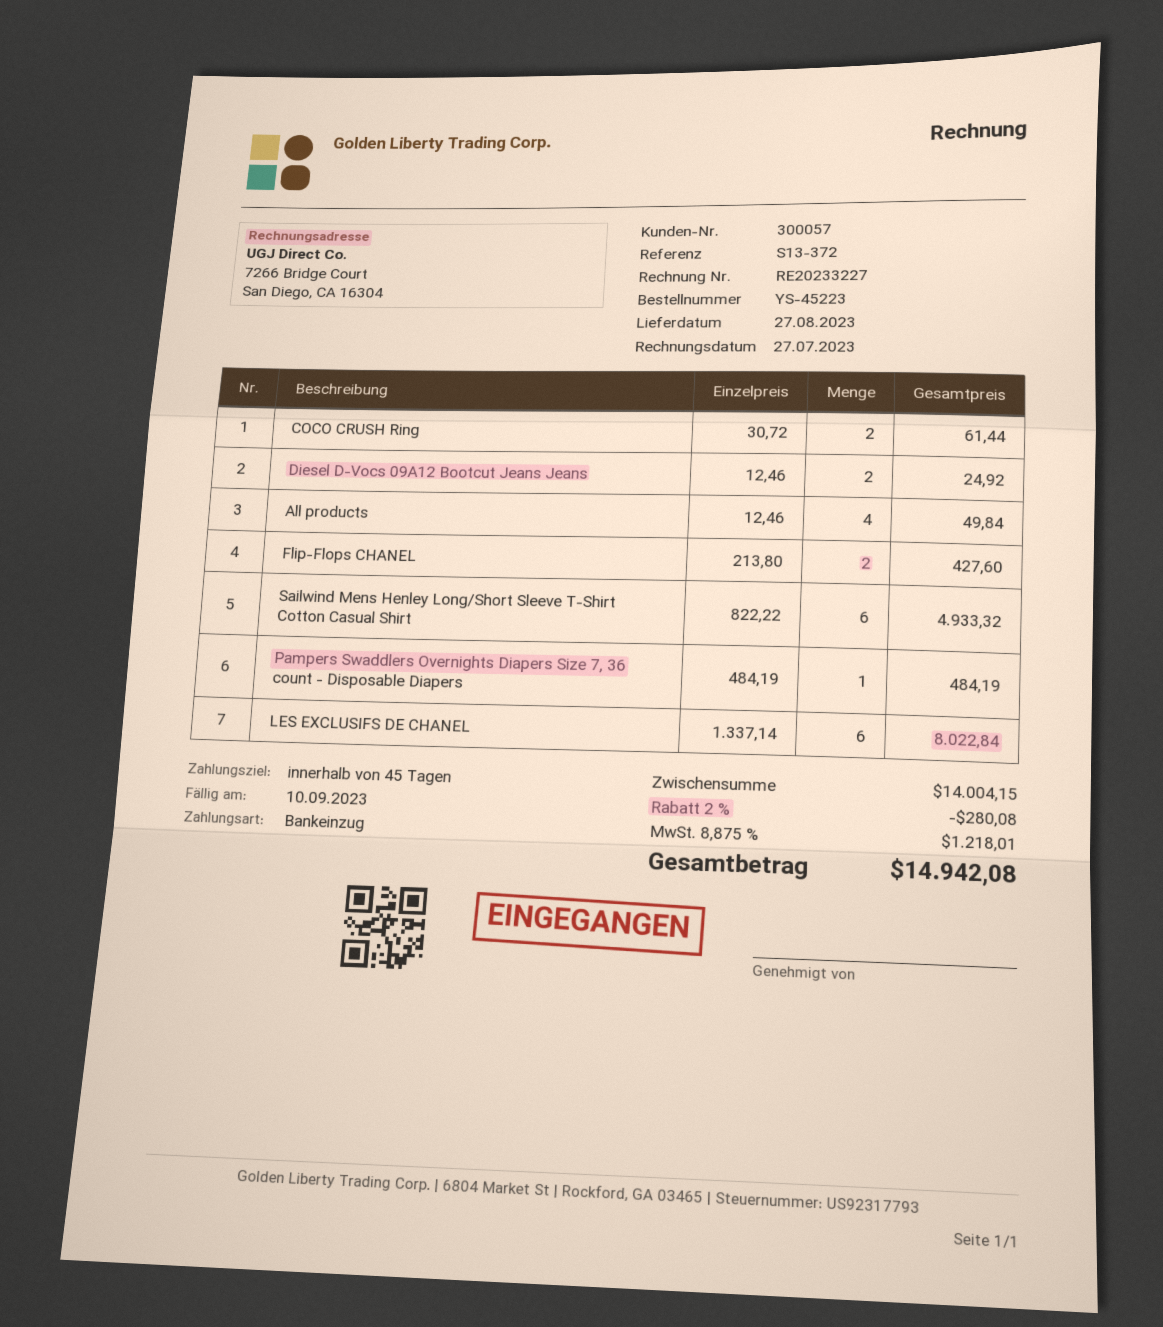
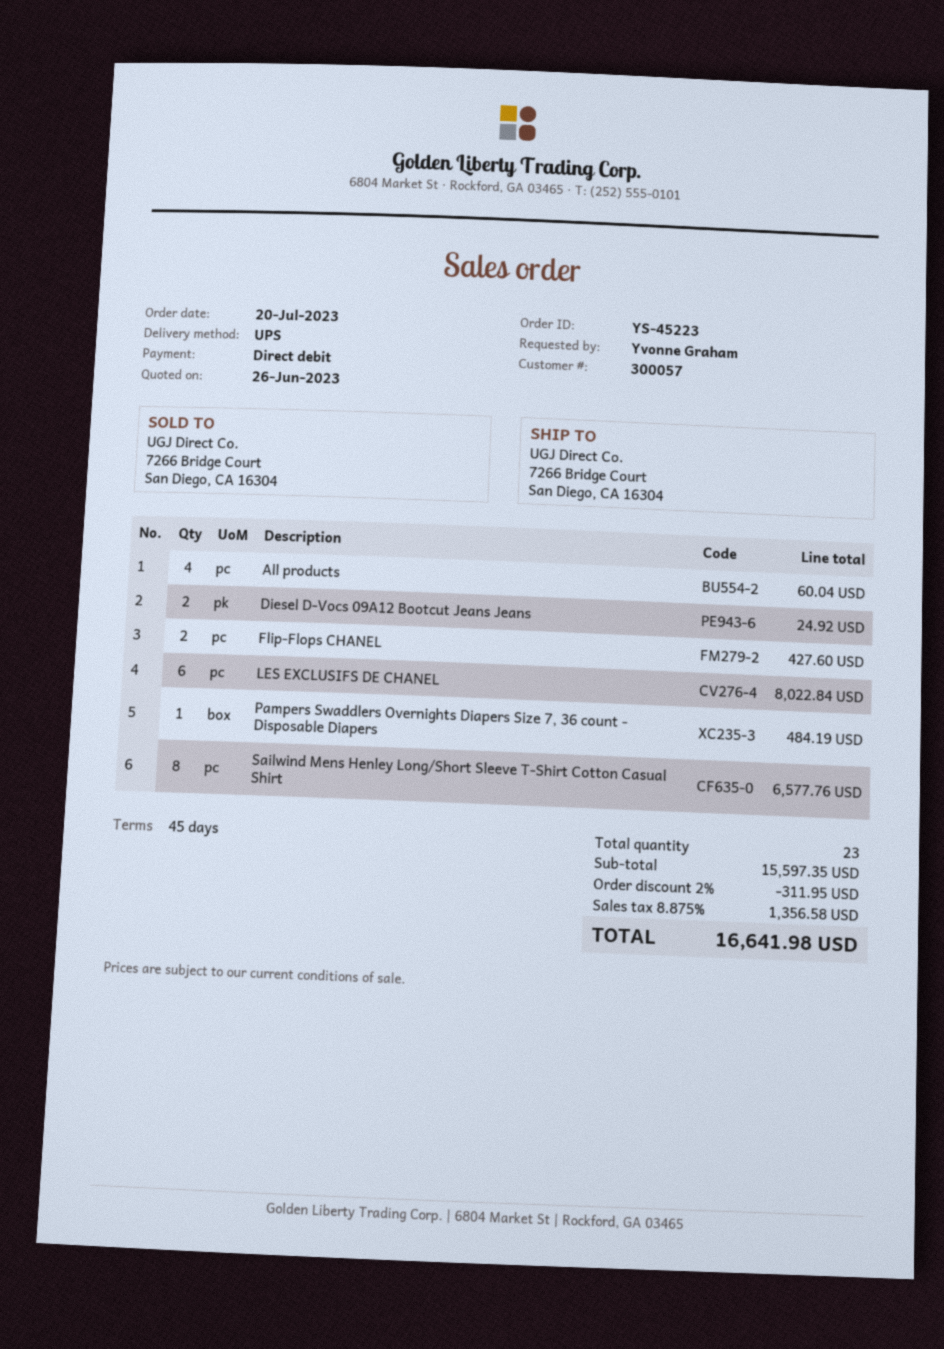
COCO CRUSH Ring: 2 for 61.44 -> none
All products: 4 for 49.84 -> 4 for 60.04
Sailwind Mens Henley Long/Short Sleeve T-Shirt Cotton Casual Shirt: 6 for 4933.32 -> 8 for 6577.76
subtotal: 14004.15 -> 15597.35
discount: 2% = 280.08 -> 2% = 311.95
tax: 8.875% = 1218.01 -> 8.875% = 1356.58
total: 14942.08 -> 16641.98

